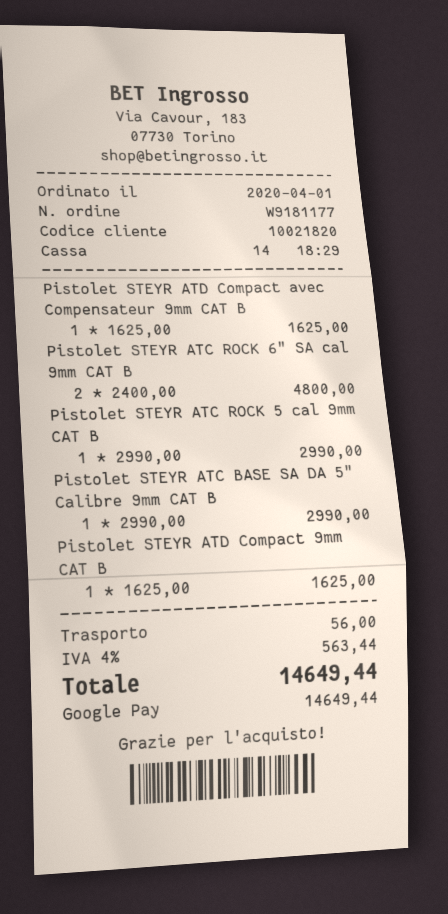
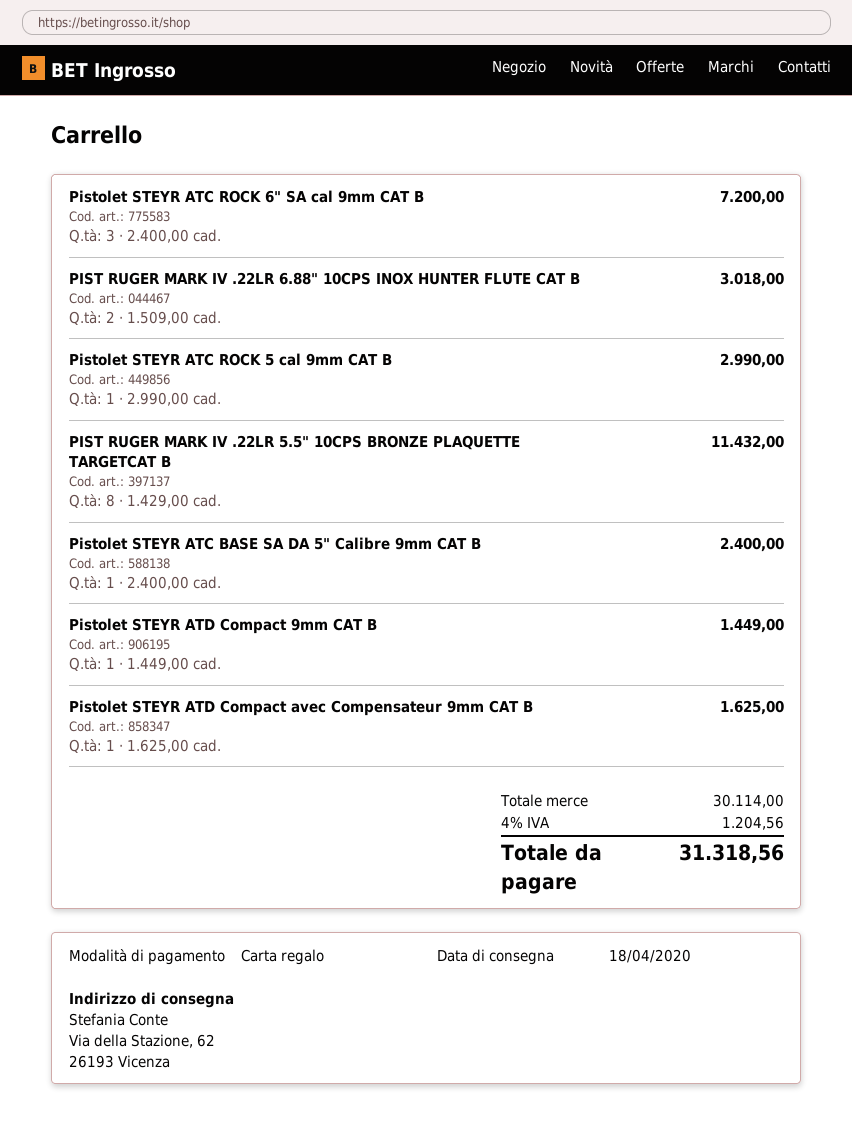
payment method: Google Pay -> gift card
Pistolet STEYR ATC ROCK 6" SA cal 9mm CAT B: 2 x 2400.00 = 4800.00 -> 3 x 2400.00 = 7200.00
Pistolet STEYR ATC BASE SA DA 5" Calibre 9mm CAT B: 1 x 2990.00 = 2990.00 -> 1 x 2400.00 = 2400.00
Pistolet STEYR ATD Compact 9mm CAT B: 1 x 1625.00 = 1625.00 -> 1 x 1449.00 = 1449.00
PIST RUGER MARK IV .22LR 6.88" 10CPS INOX HUNTER FLUTE CAT B: none -> 2 x 1509.00 = 3018.00
PIST RUGER MARK IV .22LR 5.5" 10CPS BRONZE PLAQUETTE TARGETCAT B: none -> 8 x 1429.00 = 11432.00
shipping: 56.00 -> none
tax: 4% = 563.44 -> 4% = 1204.56
total: 14649.44 -> 31318.56

